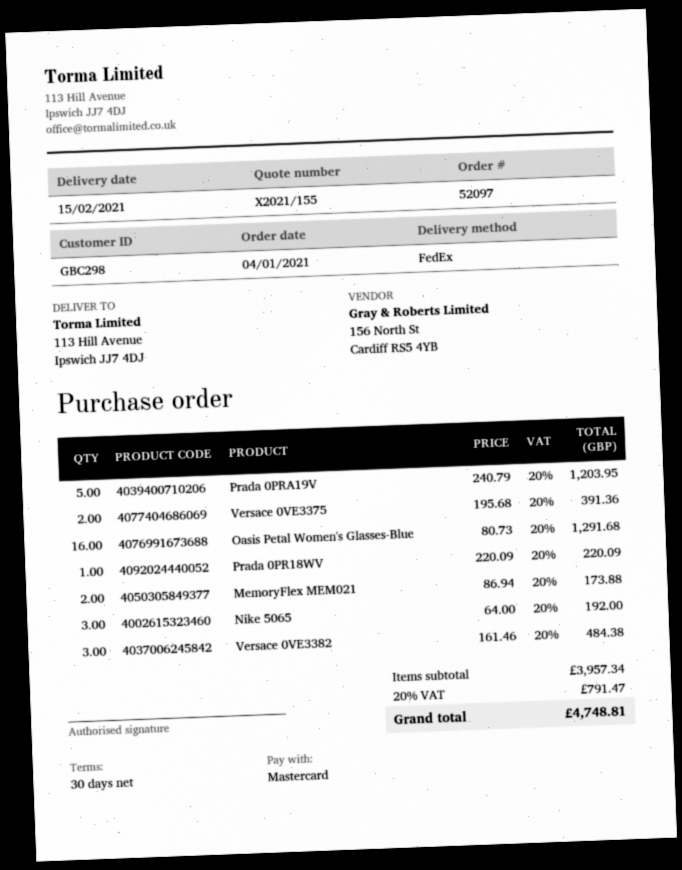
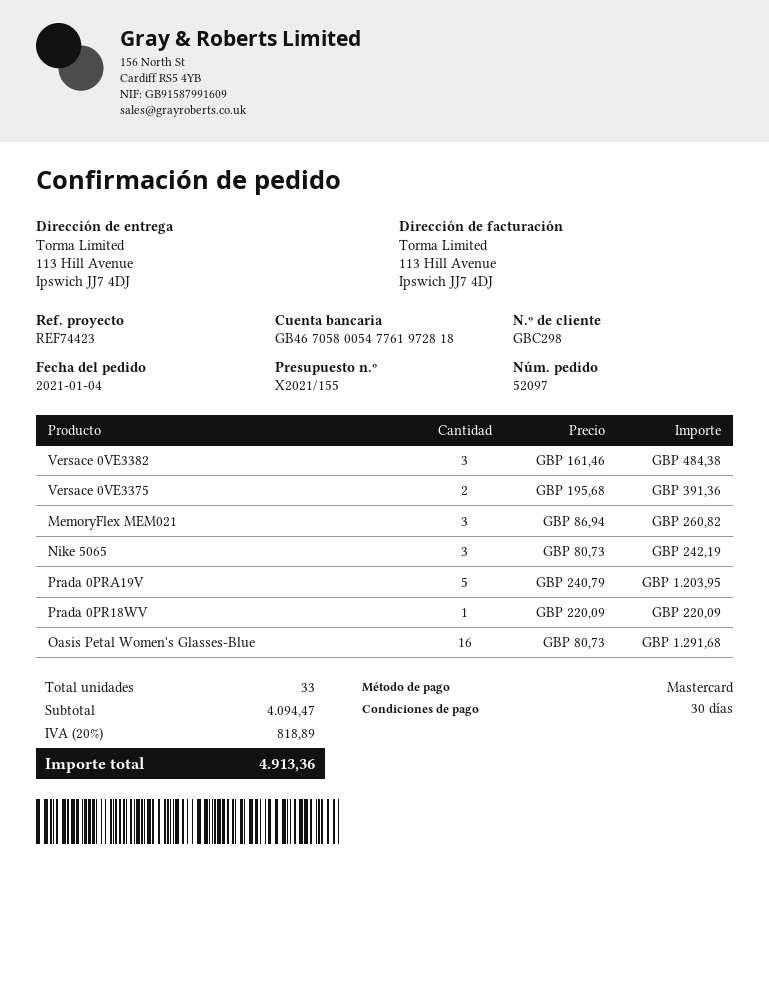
MemoryFlex MEM021: 2 x 86.94 = 173.88 -> 3 x 86.94 = 260.82
Nike 5065: 3 x 64.00 = 192.00 -> 3 x 80.73 = 242.19
subtotal: 3957.34 -> 4094.47
tax: 20% = 791.47 -> 20% = 818.89
total: 4748.81 -> 4913.36

